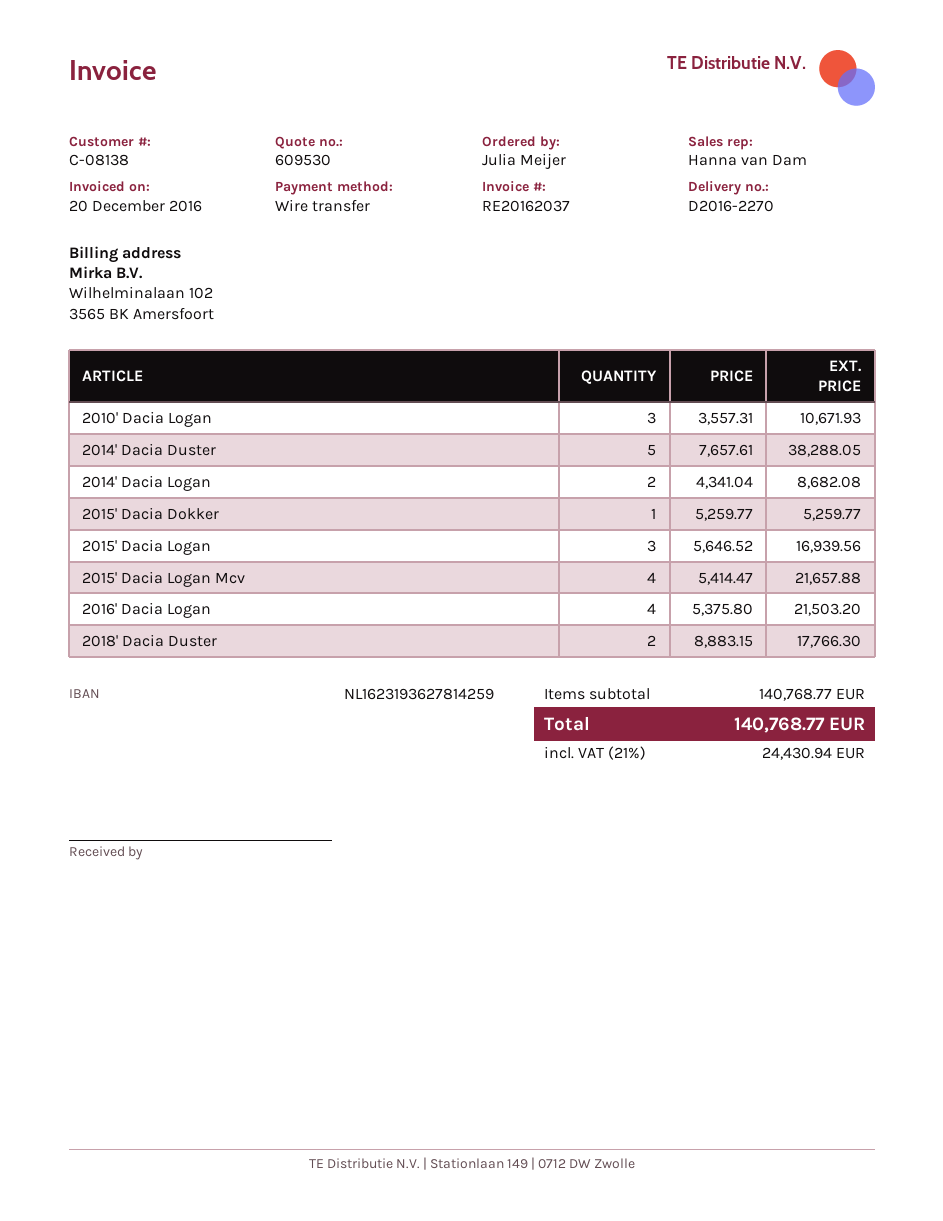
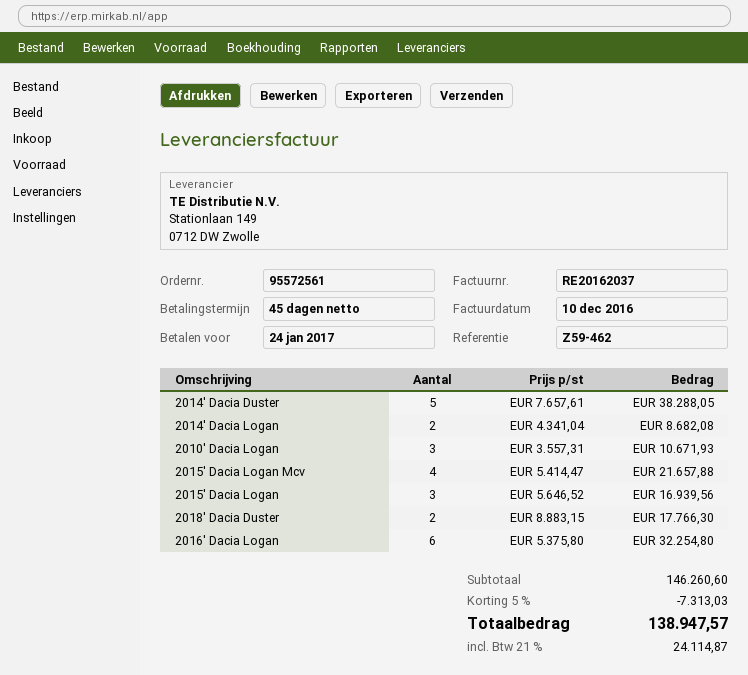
invoice date: 2016-12-20 -> 2016-12-10
2015' Dacia Dokker: 1 x 5259.77 = 5259.77 -> none
2016' Dacia Logan: 4 x 5375.80 = 21503.20 -> 6 x 5375.80 = 32254.80
subtotal: 140768.77 -> 146260.60
discount: none -> 5% = 7313.03
tax: 21% = 24430.94 -> 21% = 24114.87
total: 140768.77 -> 138947.57

